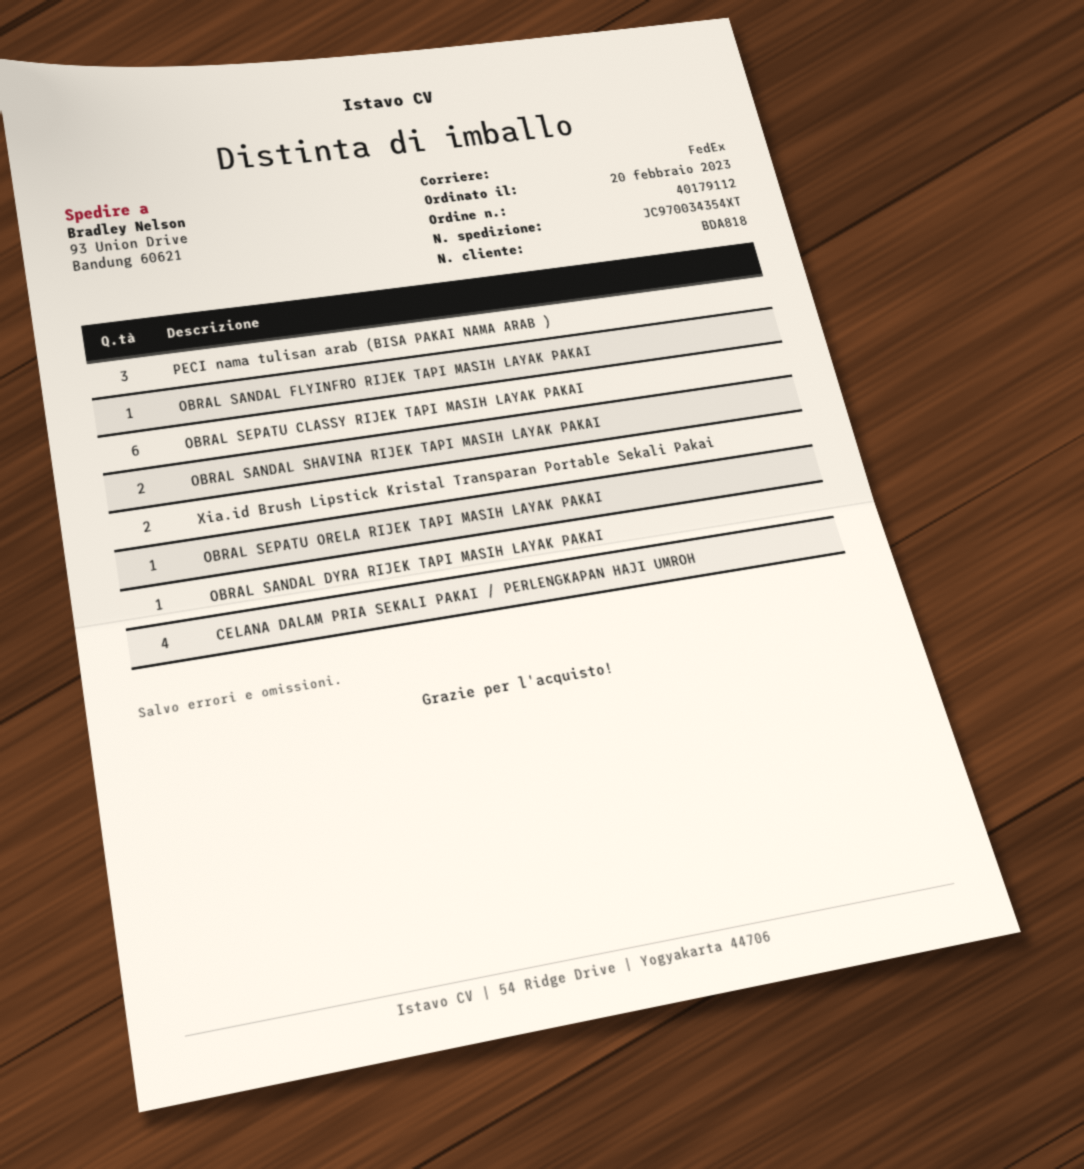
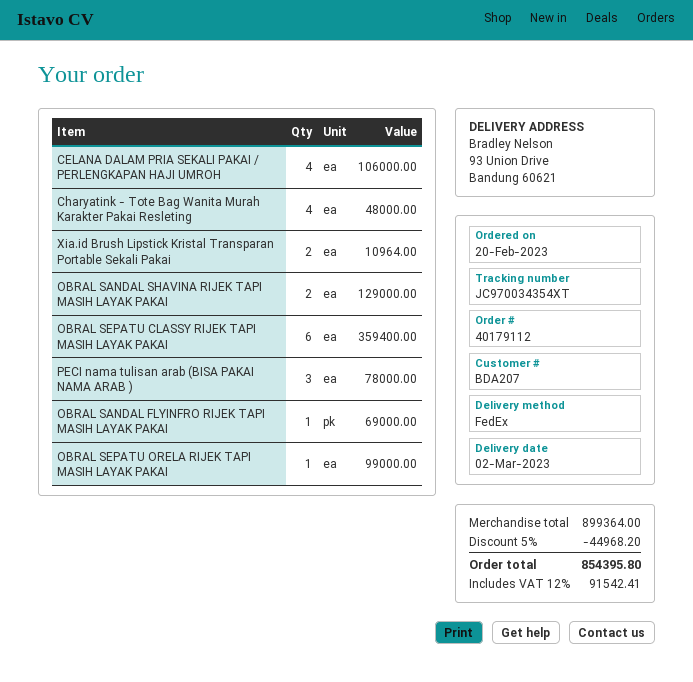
customer number: BDA818 -> BDA207
OBRAL SANDAL DYRA RIJEK TAPI MASIH LAYAK PAKAI: 1 -> none
Charyatink - Tote Bag Wanita Murah Karakter Pakai Resleting: none -> 4

